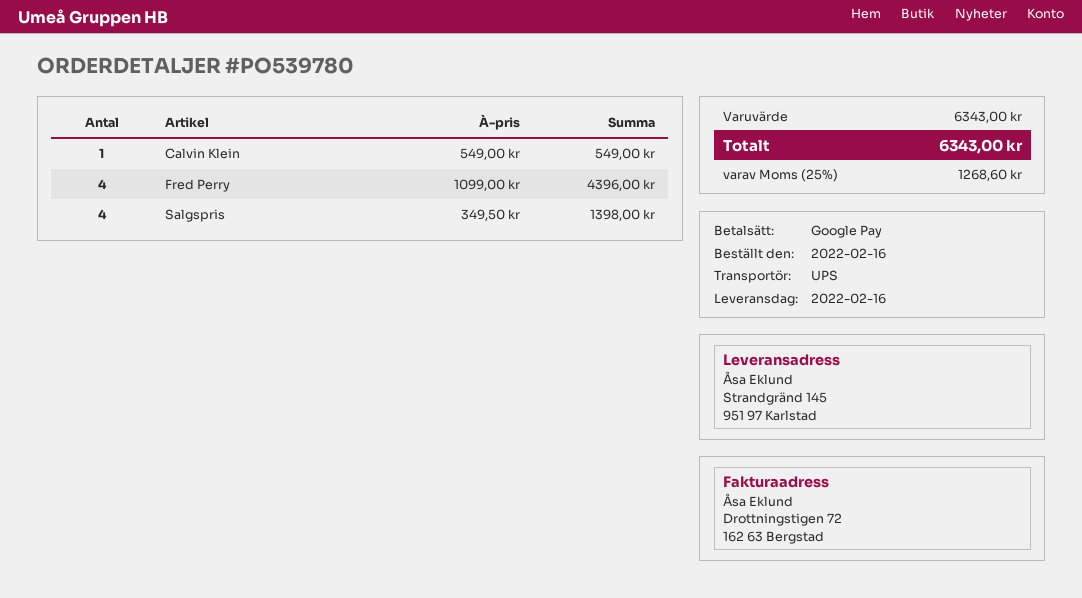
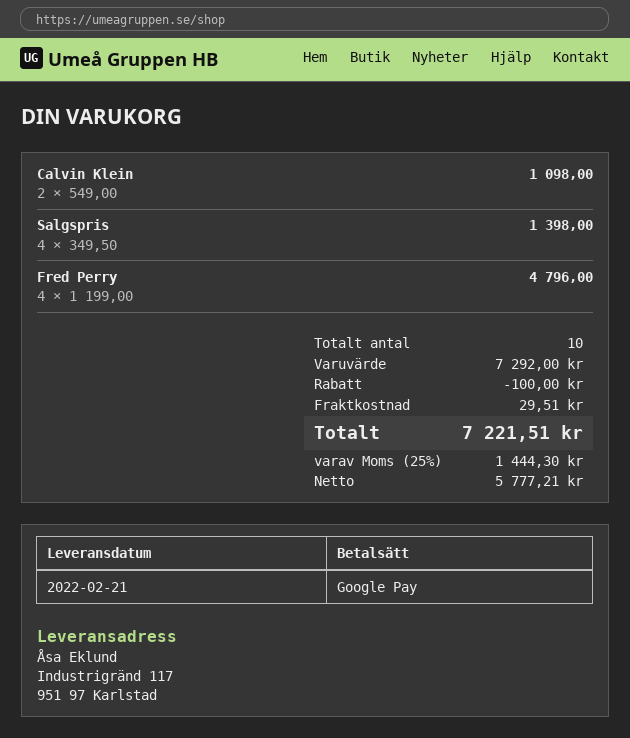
delivery date: 2022-02-16 -> 2022-02-21
ship to: Strandgränd 145, 951 97 Karlstad -> Industrigränd 117, 951 97 Karlstad
Calvin Klein: 1 x 549.00 = 549.00 -> 2 x 549.00 = 1098.00
Fred Perry: 4 x 1099.00 = 4396.00 -> 4 x 1199.00 = 4796.00
subtotal: 6343.00 -> 7292.00
discount: none -> 100.00
shipping: none -> 29.51
tax: 25% = 1268.60 -> 25% = 1444.30
total: 6343.00 -> 7221.51

